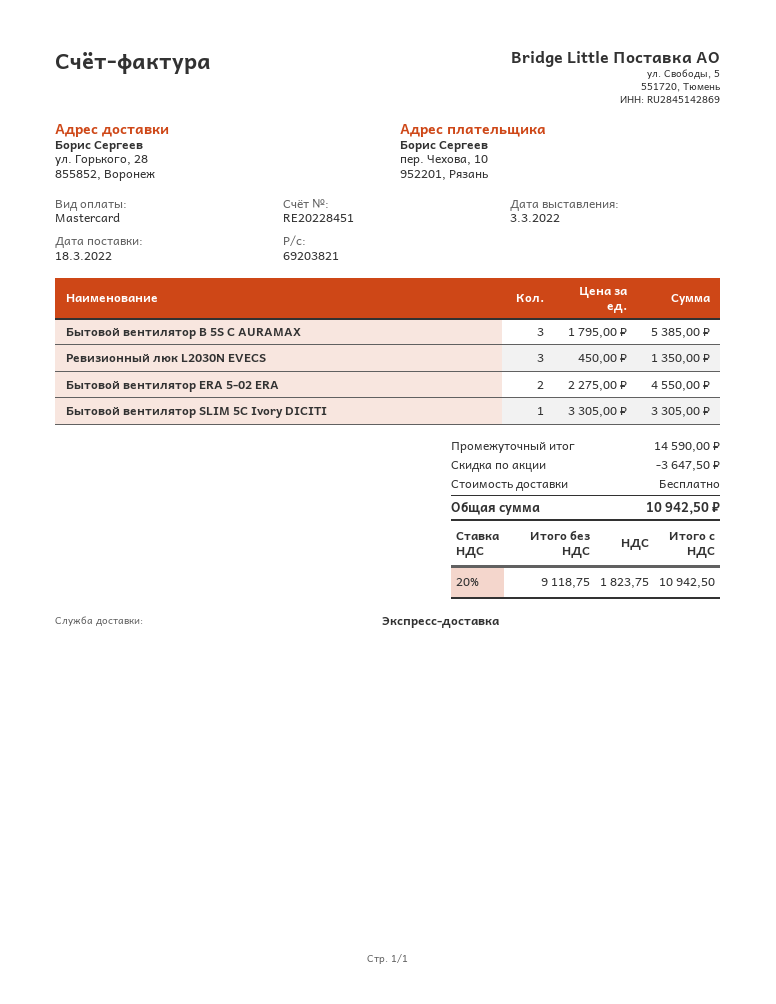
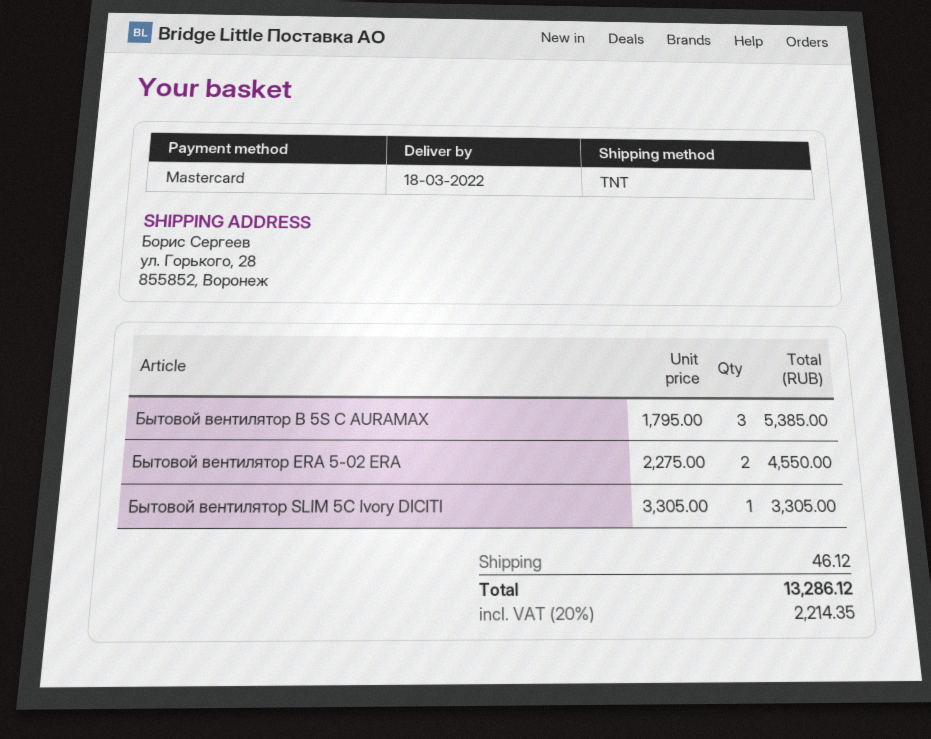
shipping method: express -> TNT
Ревизионный люк L2030N EVECS: 3 x 450.00 = 1350.00 -> none
discount: 3647.50 -> none
shipping: 0.00 -> 46.12
tax: 20% = 1823.75 -> 20% = 2214.35
total: 10942.50 -> 13286.12

